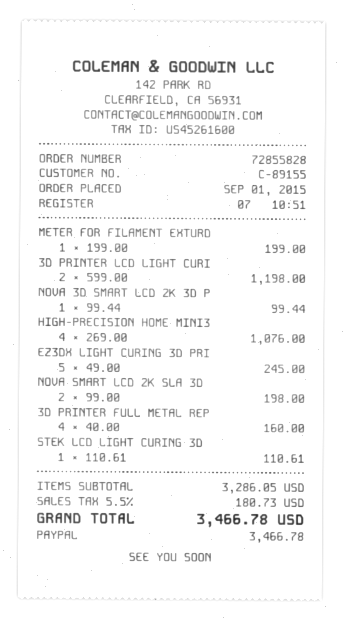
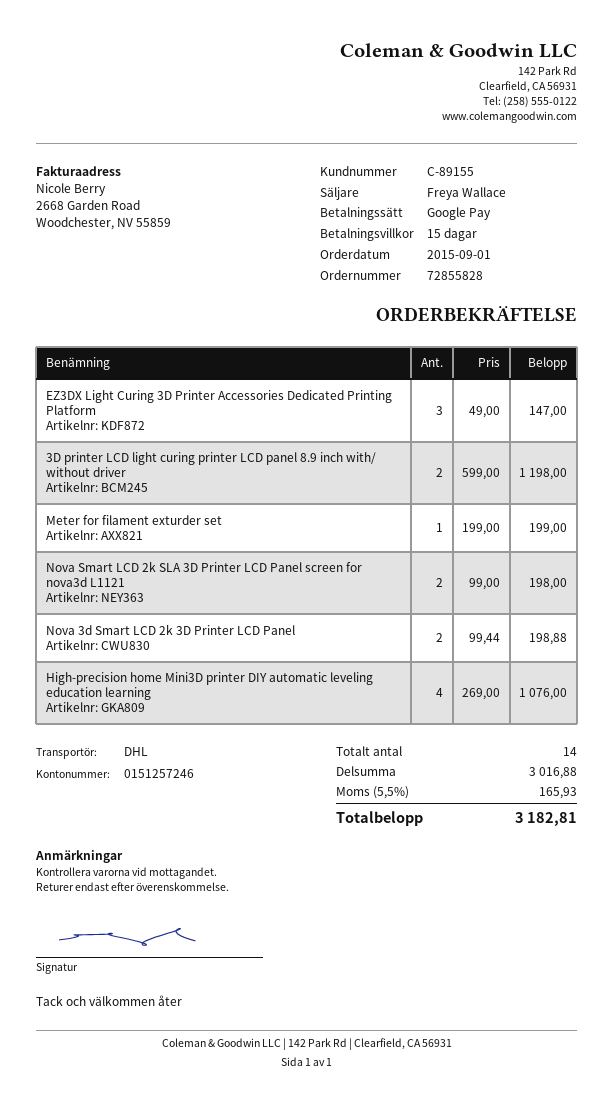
payment method: PayPal -> Google Pay
NOVA 3D SMART LCD 2K 3D P: 1 x 99.44 = 99.44 -> 2 x 99.44 = 198.88
EZ3DX LIGHT CURING 3D PRI: 5 x 49.00 = 245.00 -> 3 x 49.00 = 147.00
3D PRINTER FULL METAL REP: 4 x 40.00 = 160.00 -> none
STEK LCD LIGHT CURING 3D: 1 x 110.61 = 110.61 -> none
subtotal: 3286.05 -> 3016.88
tax: 5.5% = 180.73 -> 5.5% = 165.93
total: 3466.78 -> 3182.81

